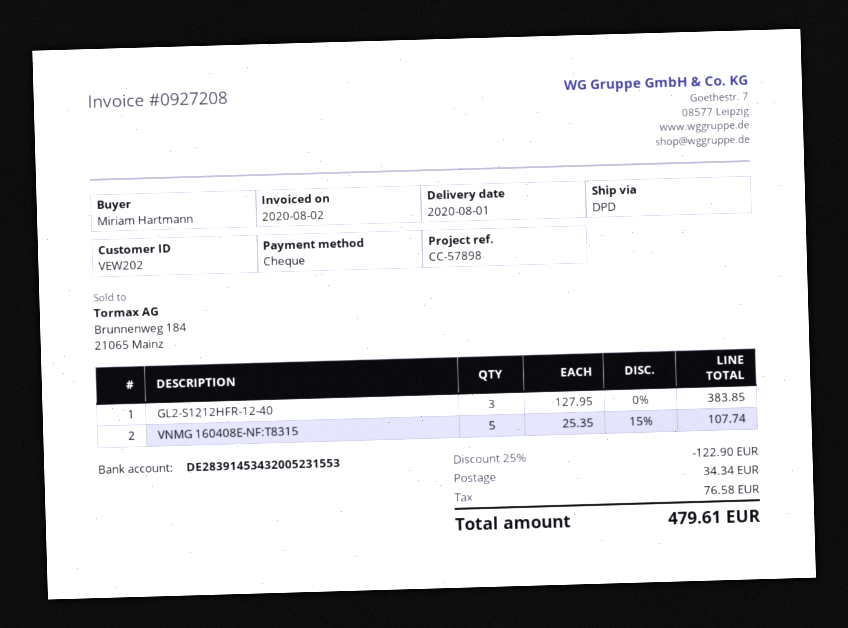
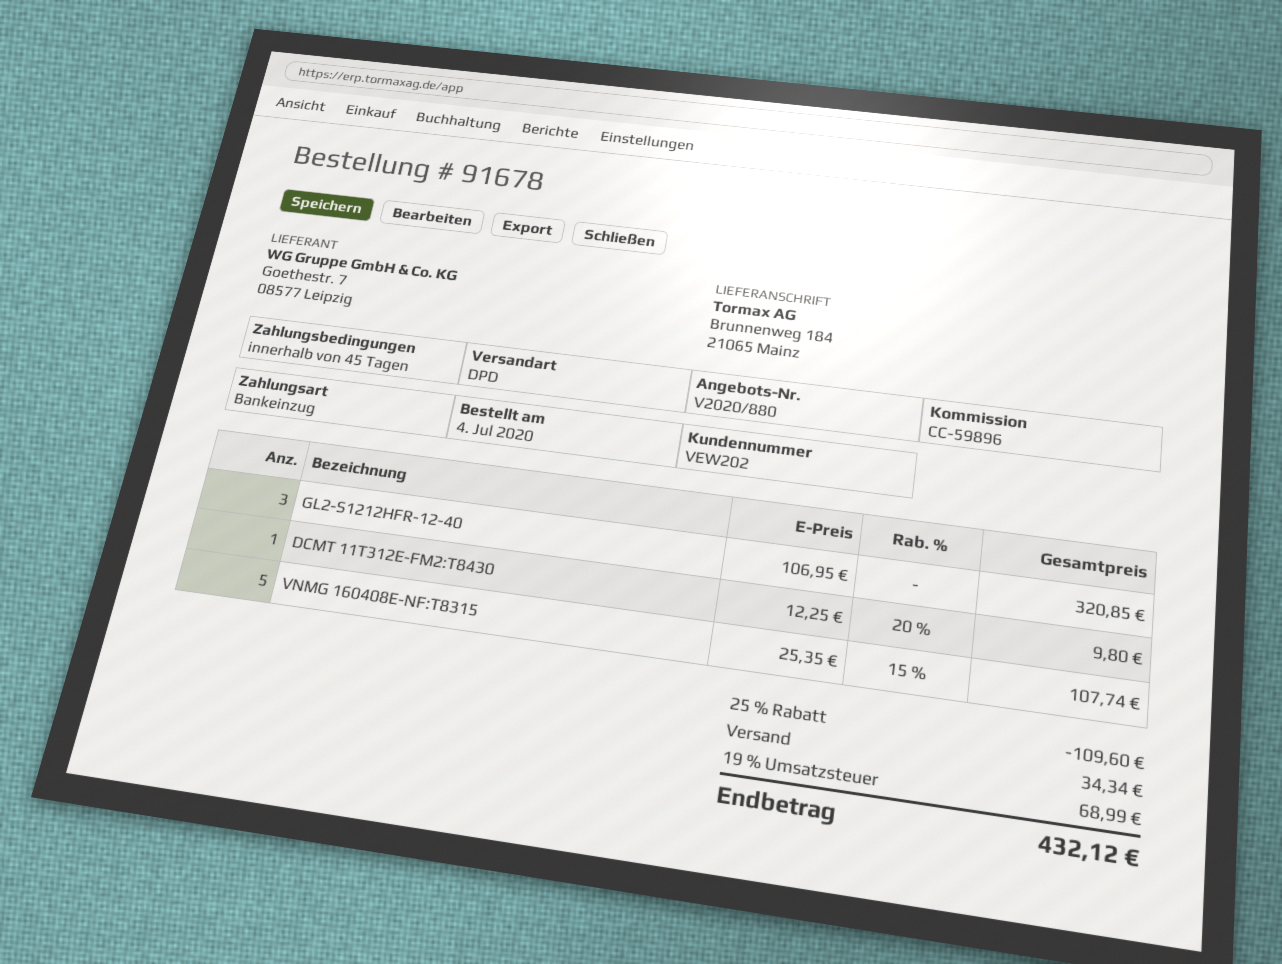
reference: CC-57898 -> CC-59896
payment method: cheque -> direct debit
GL2-S1212HFR-12-40: 3 x 127.95 = 383.85 -> 3 x 106.95 = 320.85
DCMT 11T312E-FM2:T8430: none -> 1 x 12.25 - 20% = 9.80
discount: 25% = 122.90 -> 25% = 109.60
tax: 76.58 -> 68.99
total: 479.61 -> 432.12

